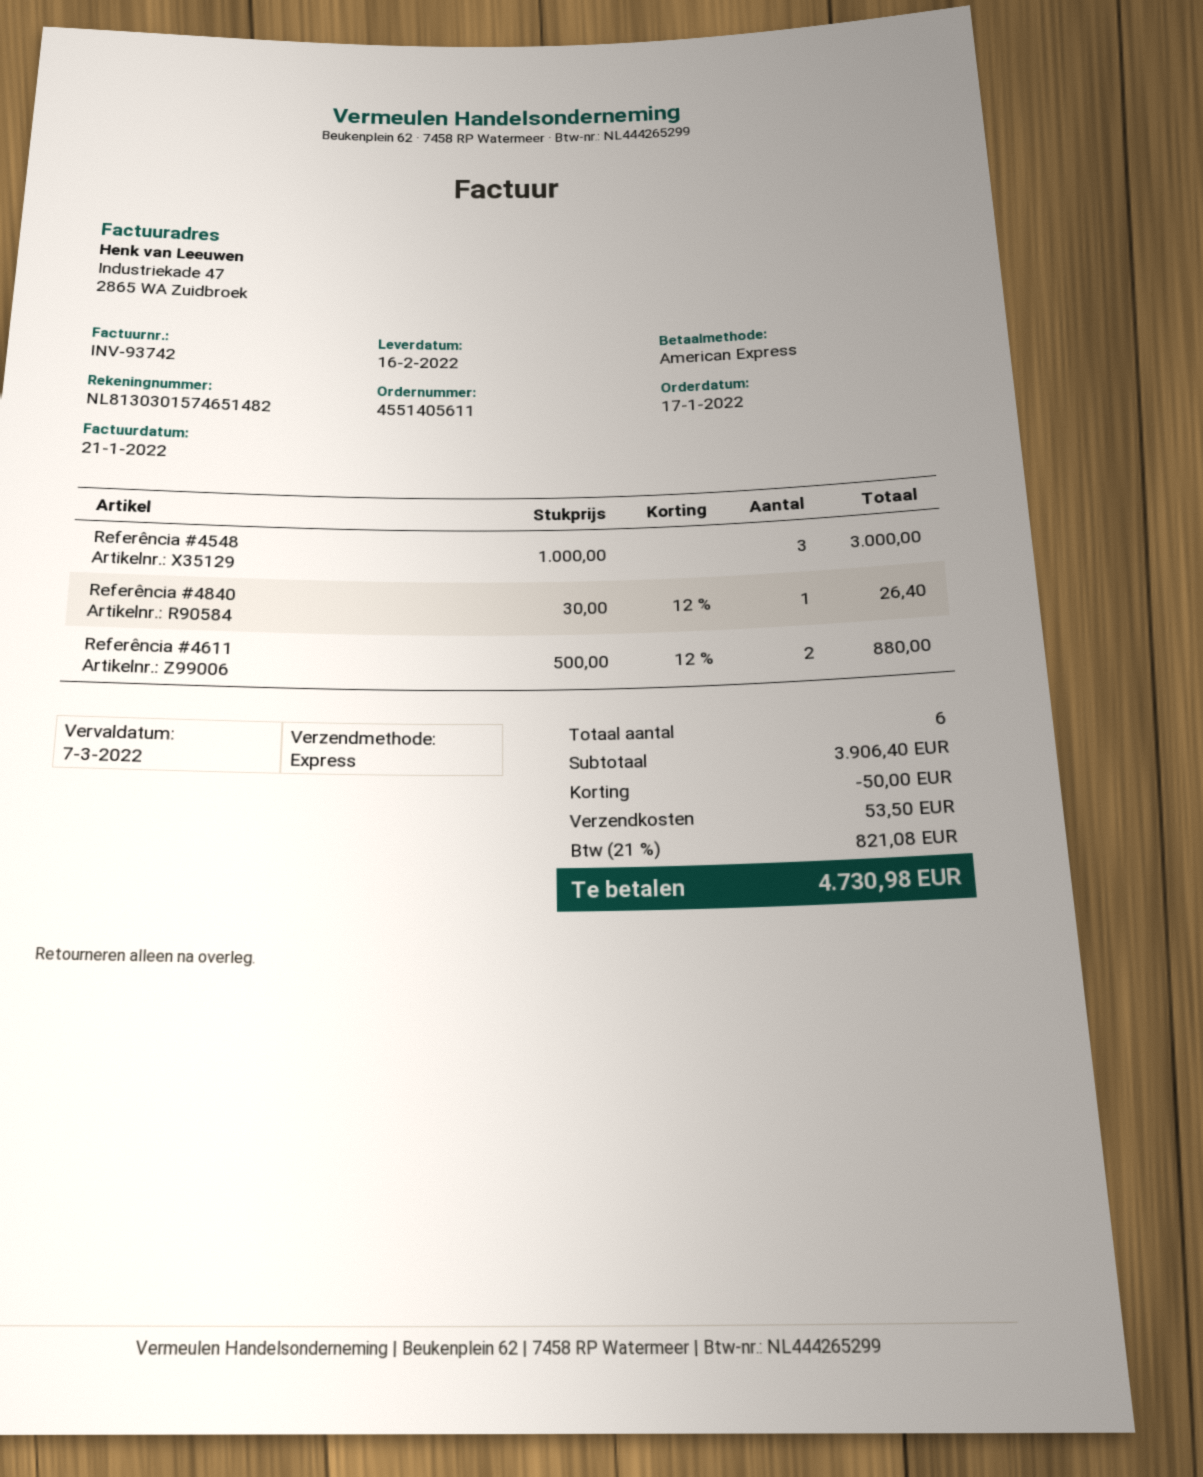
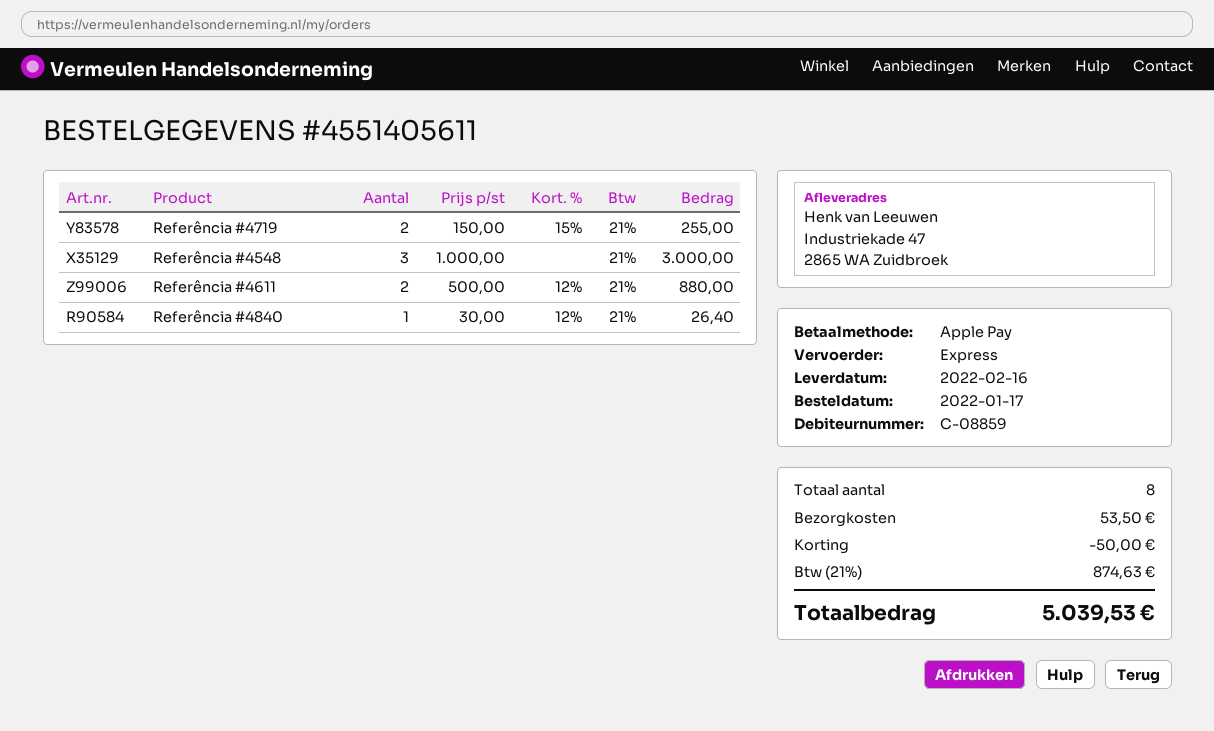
payment method: American Express -> Apple Pay
Referência #4719: none -> 2 x 150.00 - 15% = 255.00
total quantity: 6 -> 8
tax: 21% = 821.08 -> 21% = 874.63
total: 4730.98 -> 5039.53

